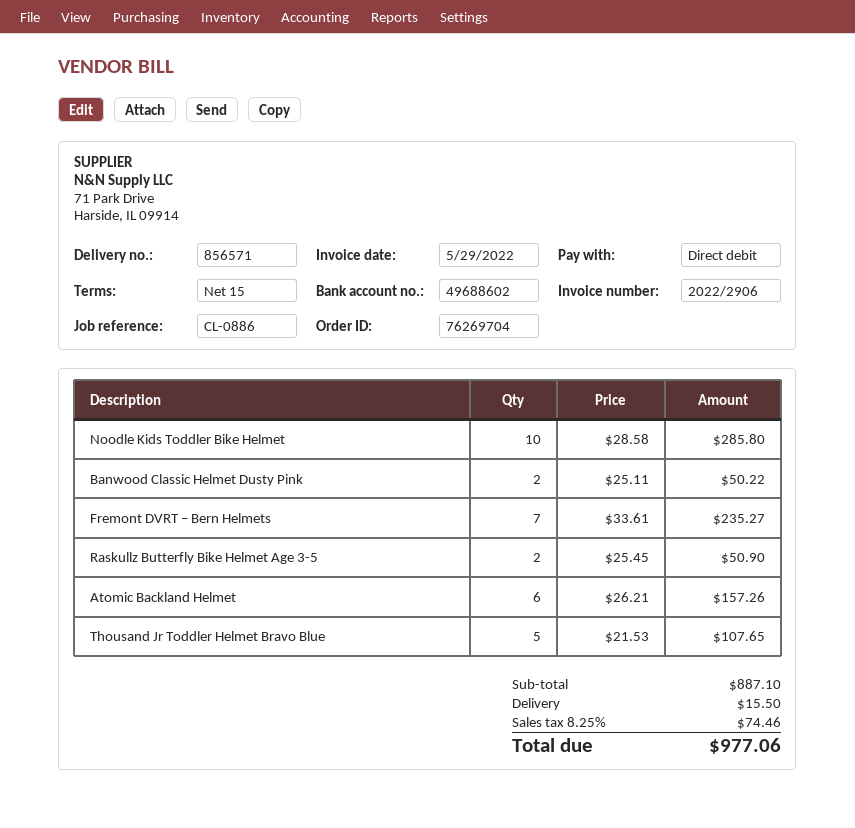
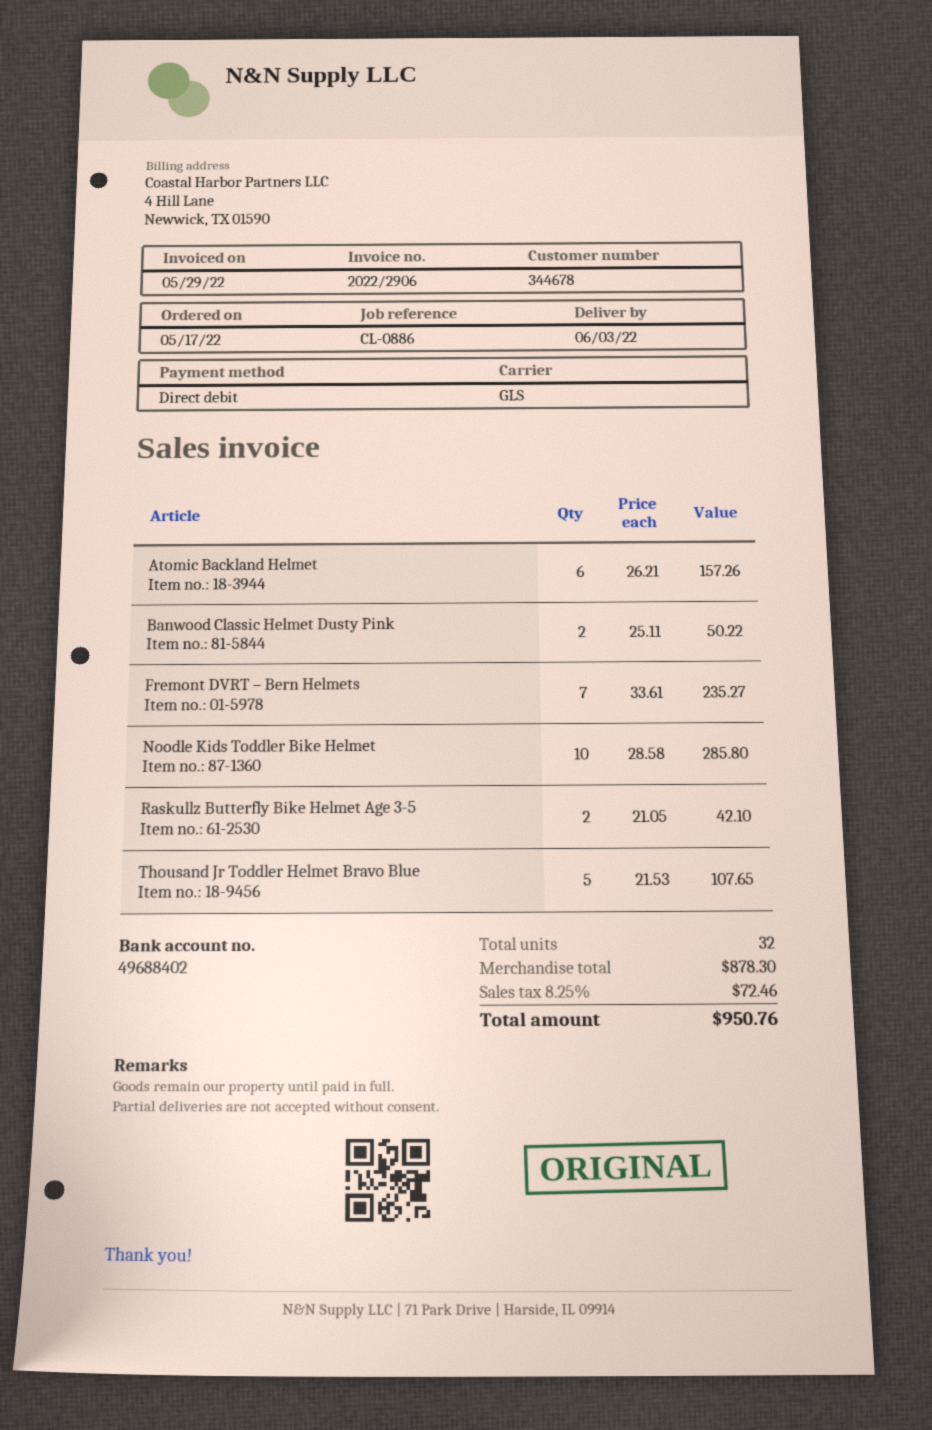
bank account: 49688602 -> 49688402
Raskullz Butterfly Bike Helmet Age 3-5: 2 x 25.45 = 50.90 -> 2 x 21.05 = 42.10
subtotal: 887.10 -> 878.30
shipping: 15.50 -> none
tax: 8.25% = 74.46 -> 8.25% = 72.46
total: 977.06 -> 950.76

